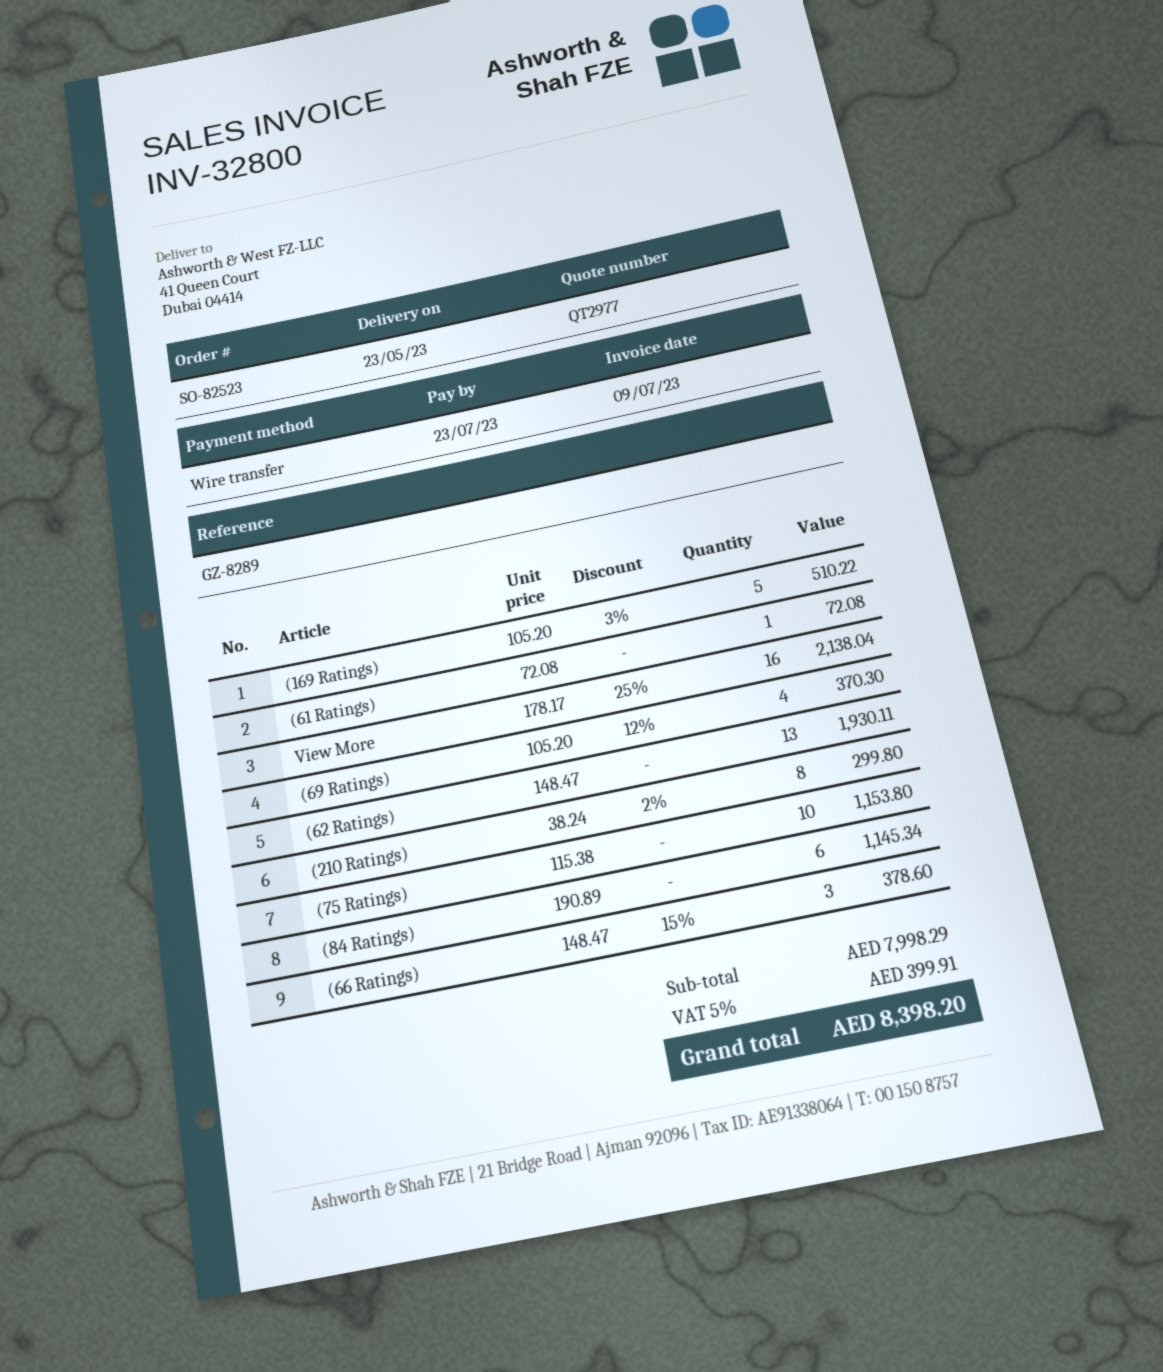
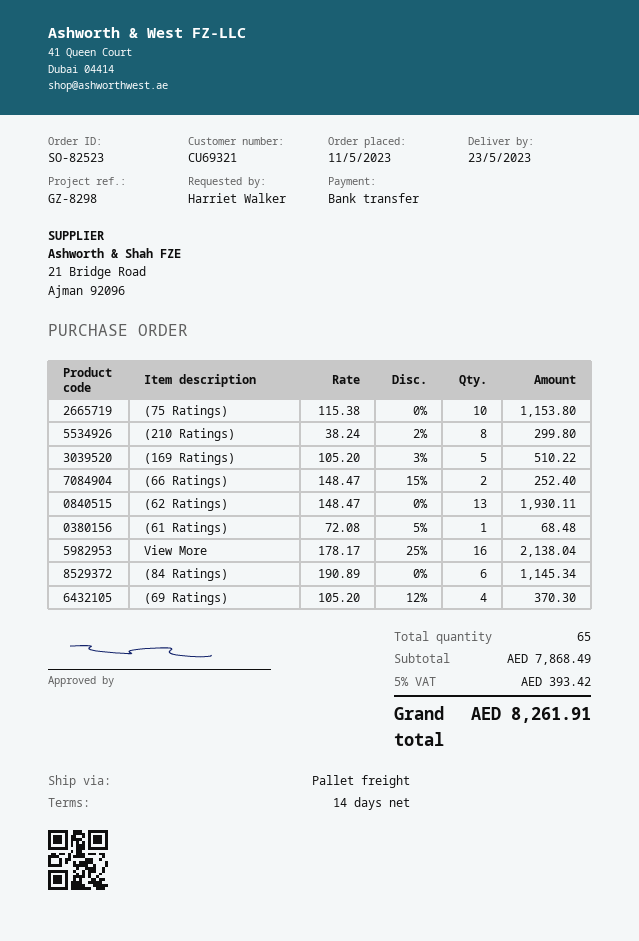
reference: GZ-8289 -> GZ-8298
(61 Ratings): 1 x 72.08 = 72.08 -> 1 x 72.08 - 5% = 68.48
(66 Ratings): 3 x 148.47 - 15% = 378.60 -> 2 x 148.47 - 15% = 252.40
subtotal: 7998.29 -> 7868.49
tax: 5% = 399.91 -> 5% = 393.42
total: 8398.20 -> 8261.91

